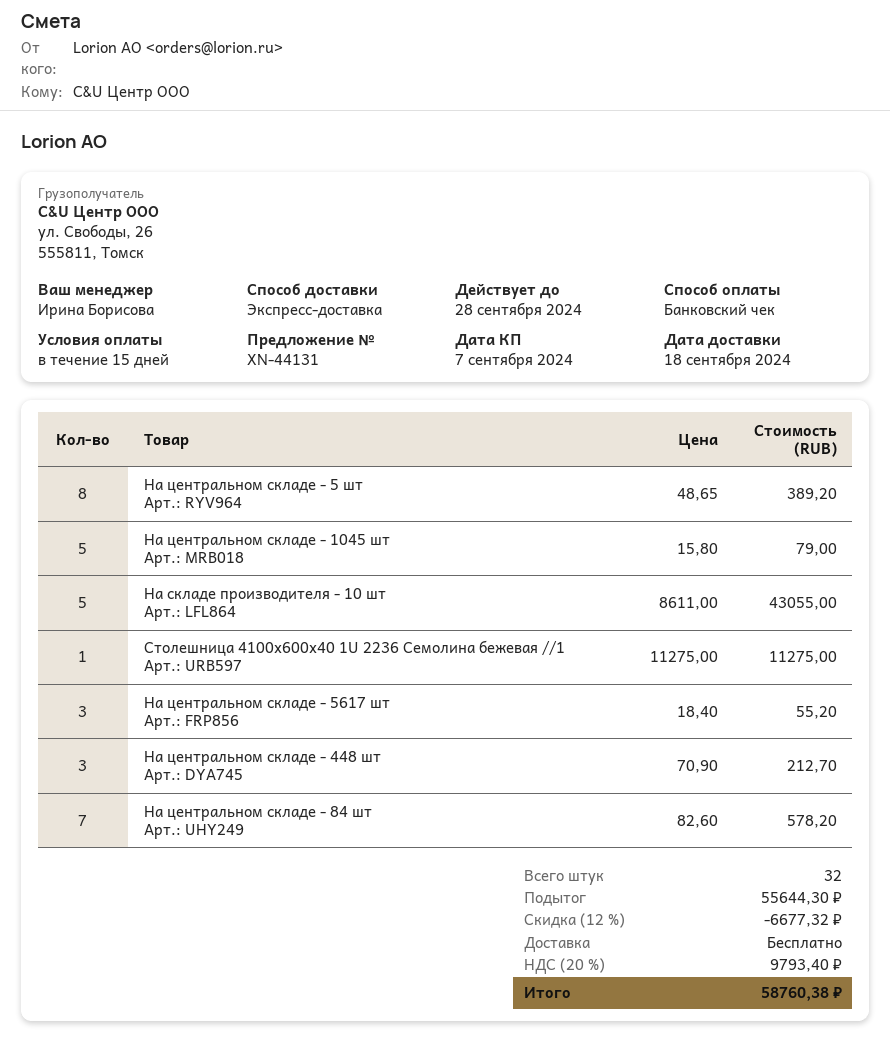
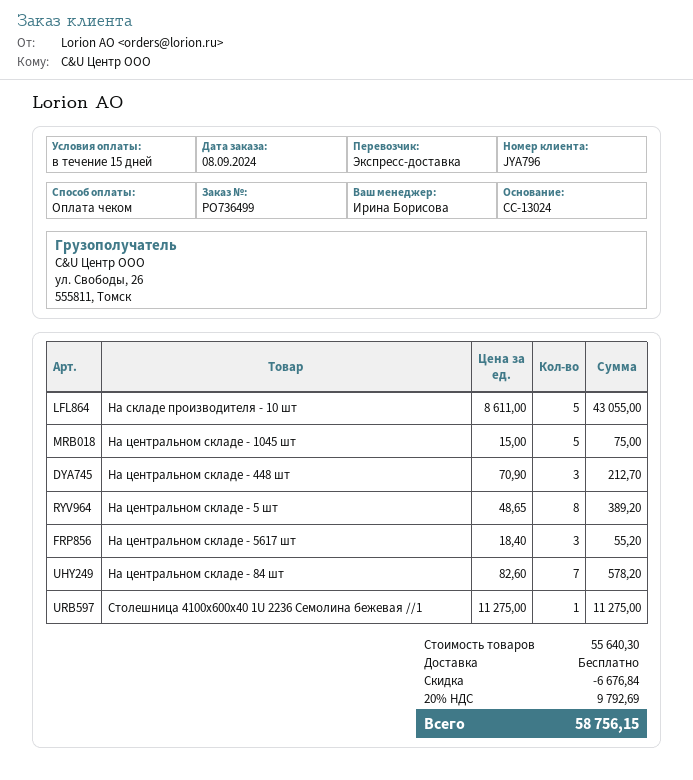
На центральном складе - 1045 шт: 5 x 15.80 = 79.00 -> 5 x 15.00 = 75.00
subtotal: 55644.30 -> 55640.30
discount: 6677.32 -> 6676.84
tax: 20% = 9793.40 -> 20% = 9792.69
total: 58760.38 -> 58756.15

